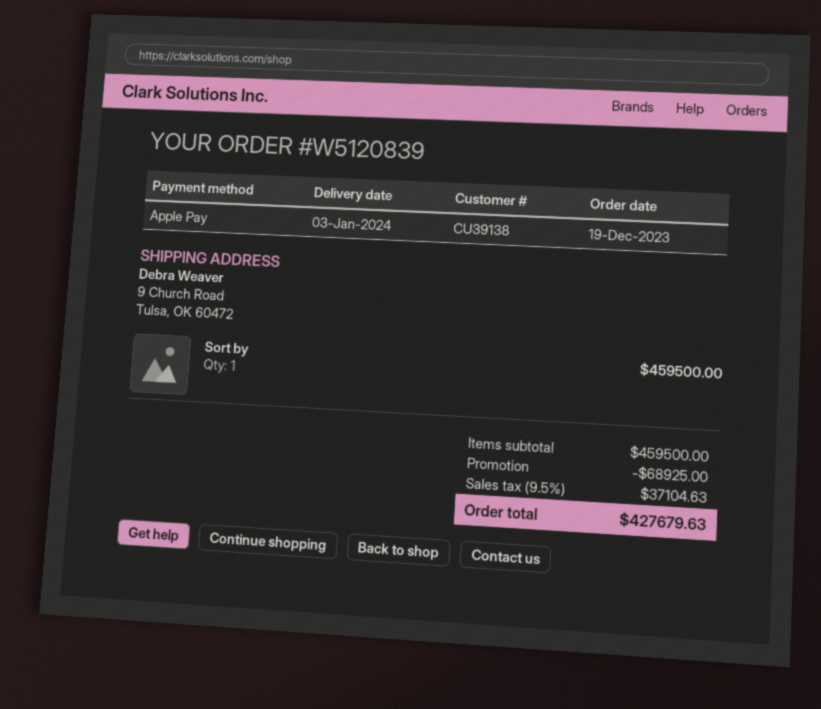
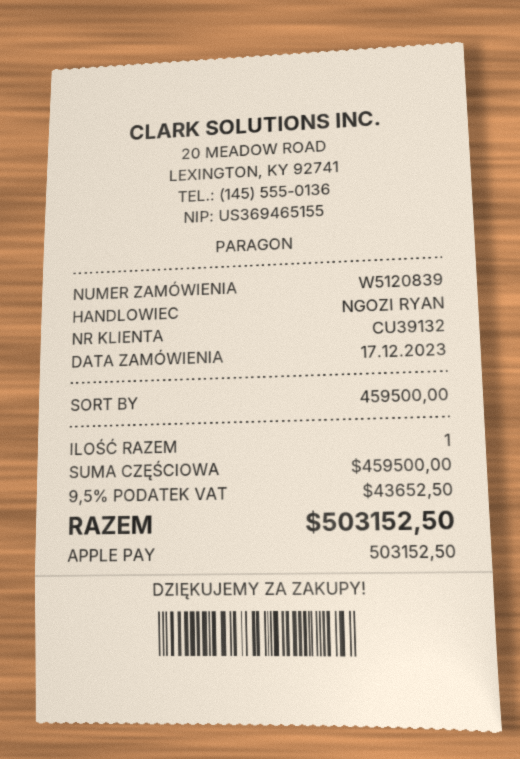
order date: 2023-12-19 -> 2023-12-17
customer number: CU39138 -> CU39132
discount: 68925.00 -> none
tax: 9.5% = 37104.63 -> 9.5% = 43652.50
total: 427679.63 -> 503152.50

